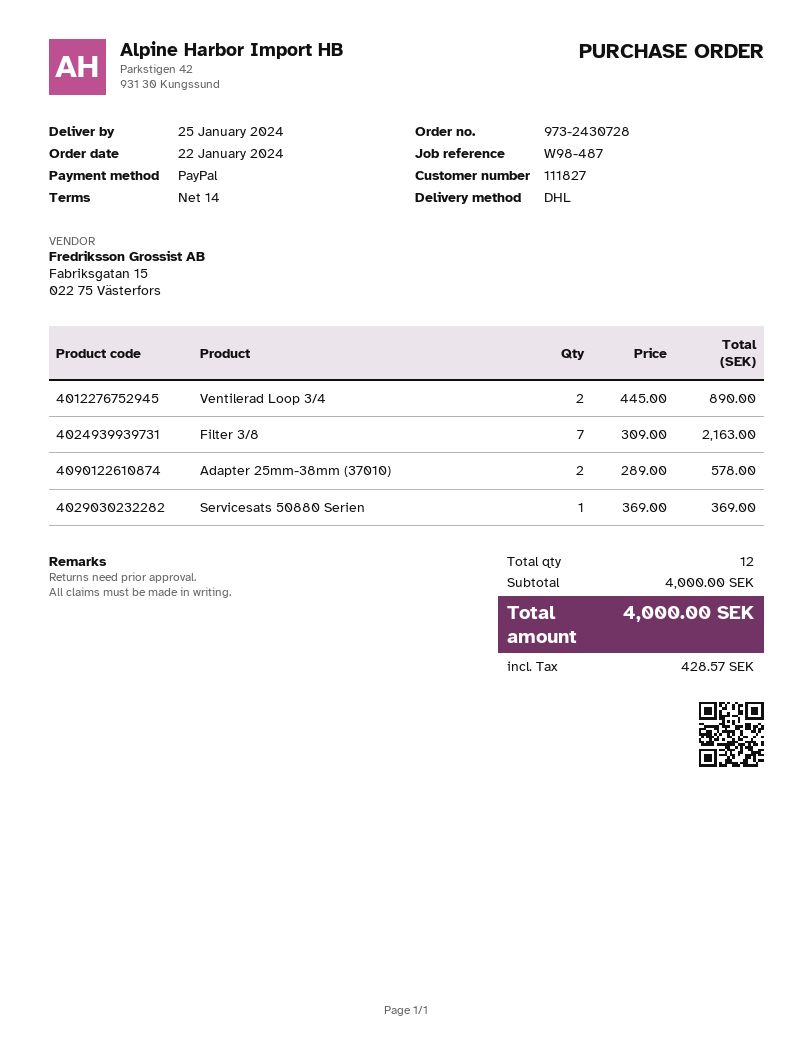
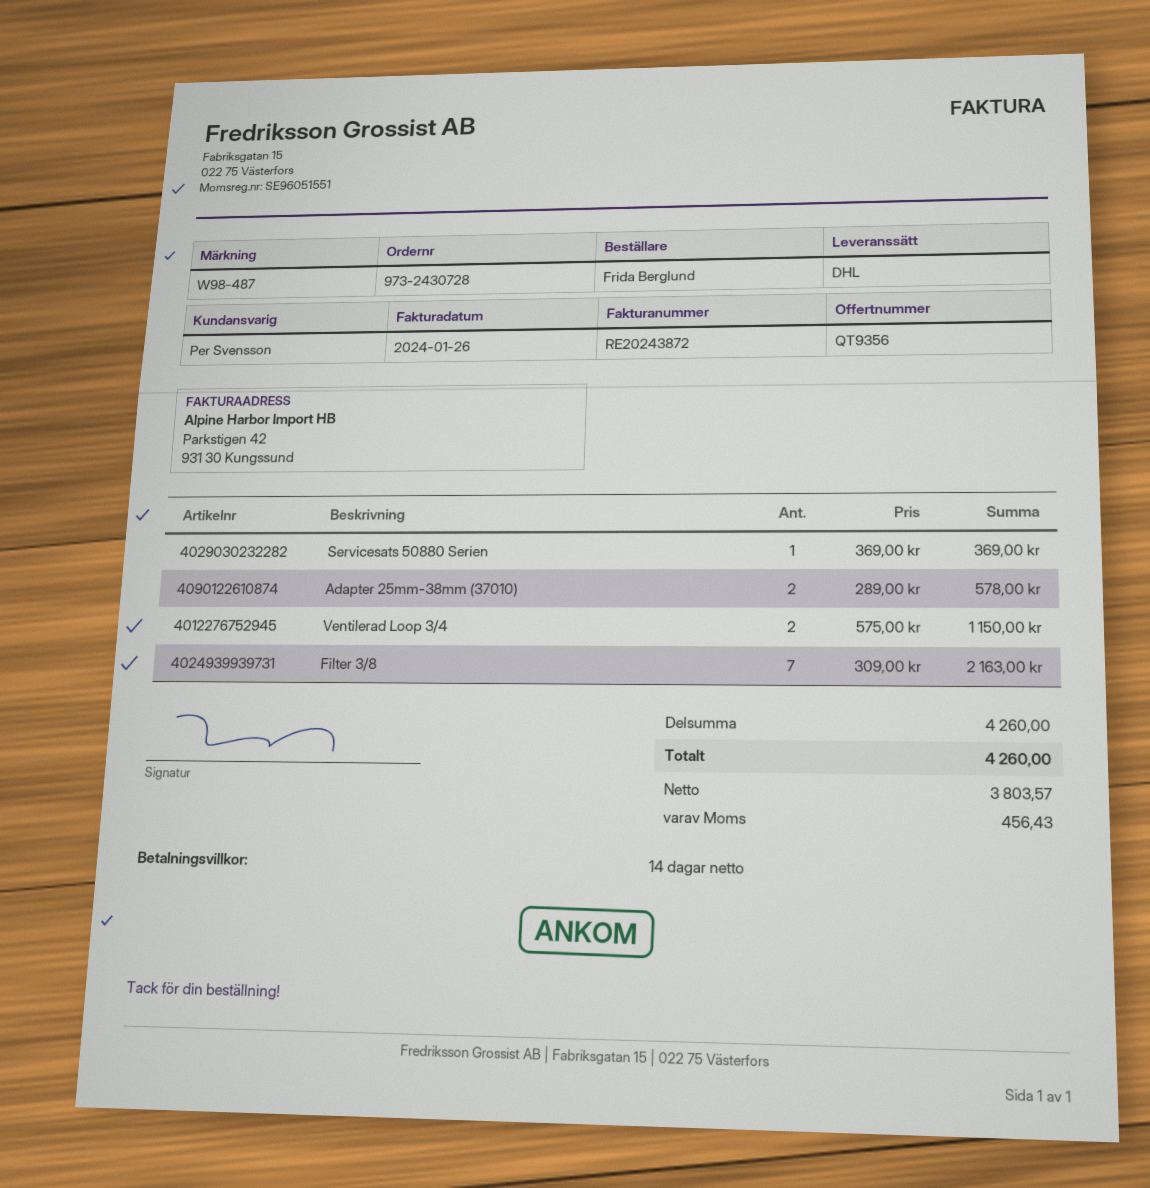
Ventilerad Loop 3/4: 2 x 445.00 = 890.00 -> 2 x 575.00 = 1150.00
subtotal: 4000.00 -> 4260.00
tax: 428.57 -> 456.43
total: 4000.00 -> 4260.00

